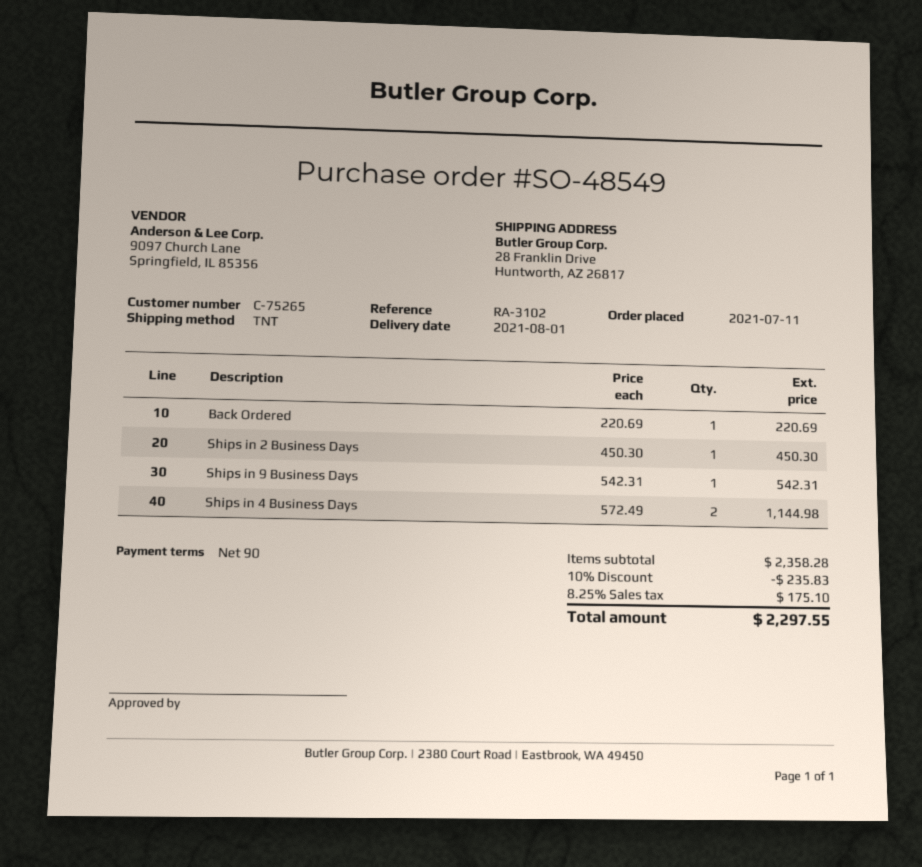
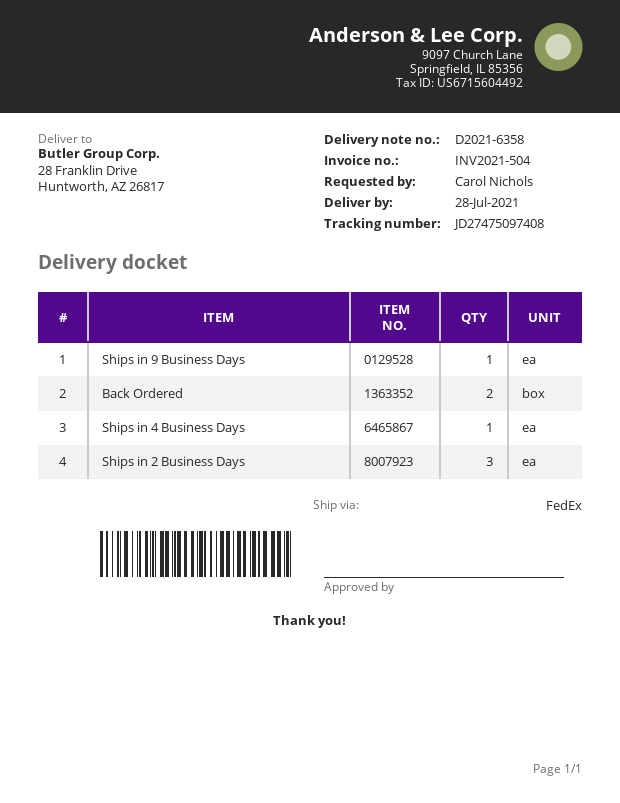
delivery date: 2021-08-01 -> 2021-07-28
shipping method: TNT -> FedEx
Back Ordered: 1 -> 2
Ships in 2 Business Days: 1 -> 3
Ships in 4 Business Days: 2 -> 1

